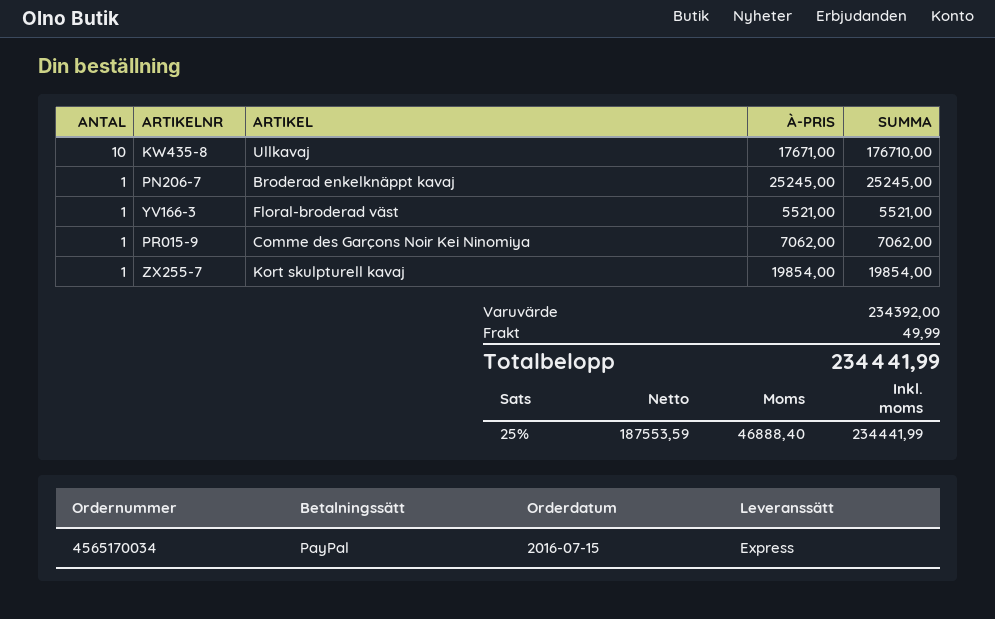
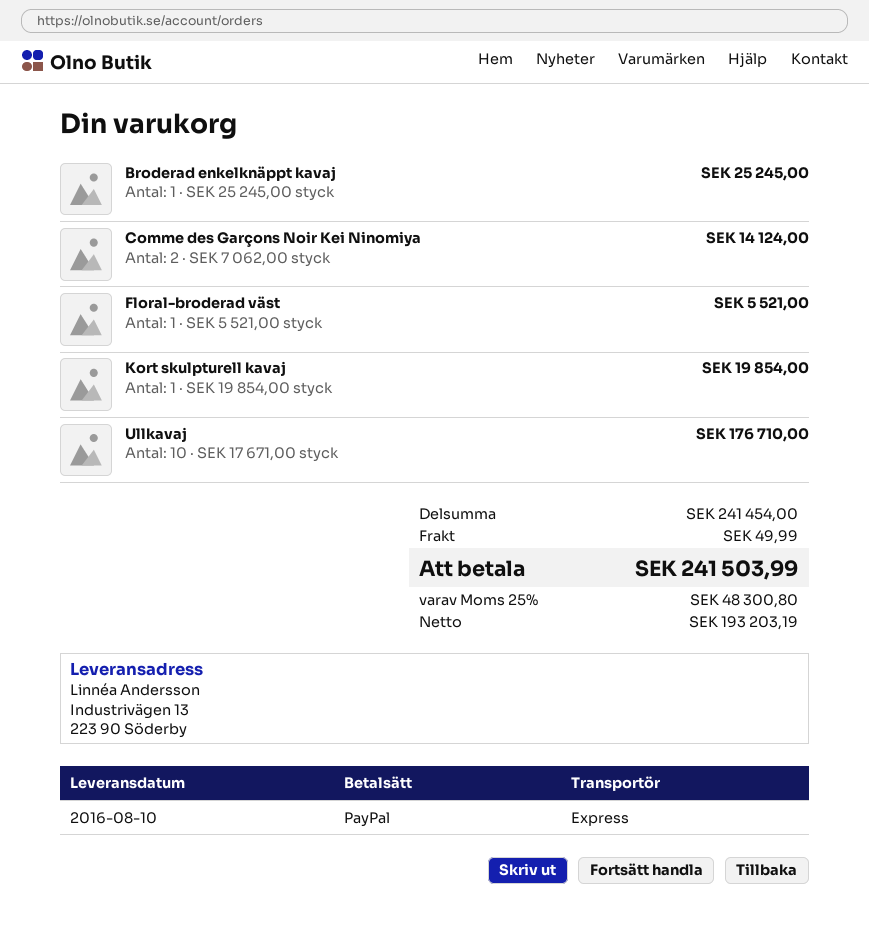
Comme des Garçons Noir Kei Ninomiya: 1 x 7062.00 = 7062.00 -> 2 x 7062.00 = 14124.00
subtotal: 234392.00 -> 241454.00
net: 187553.59 -> 193203.19
tax: 25% = 46888.40 -> 25% = 48300.80
total: 234441.99 -> 241503.99

